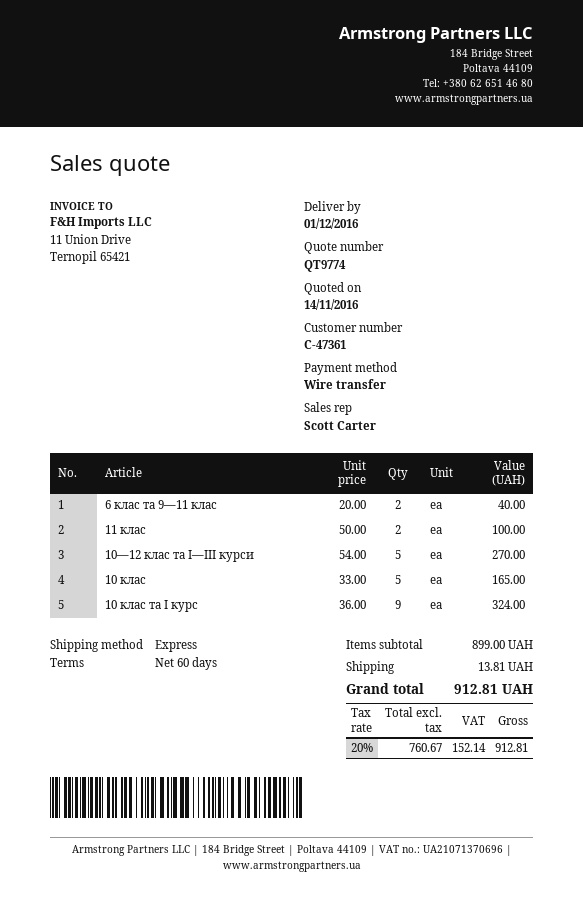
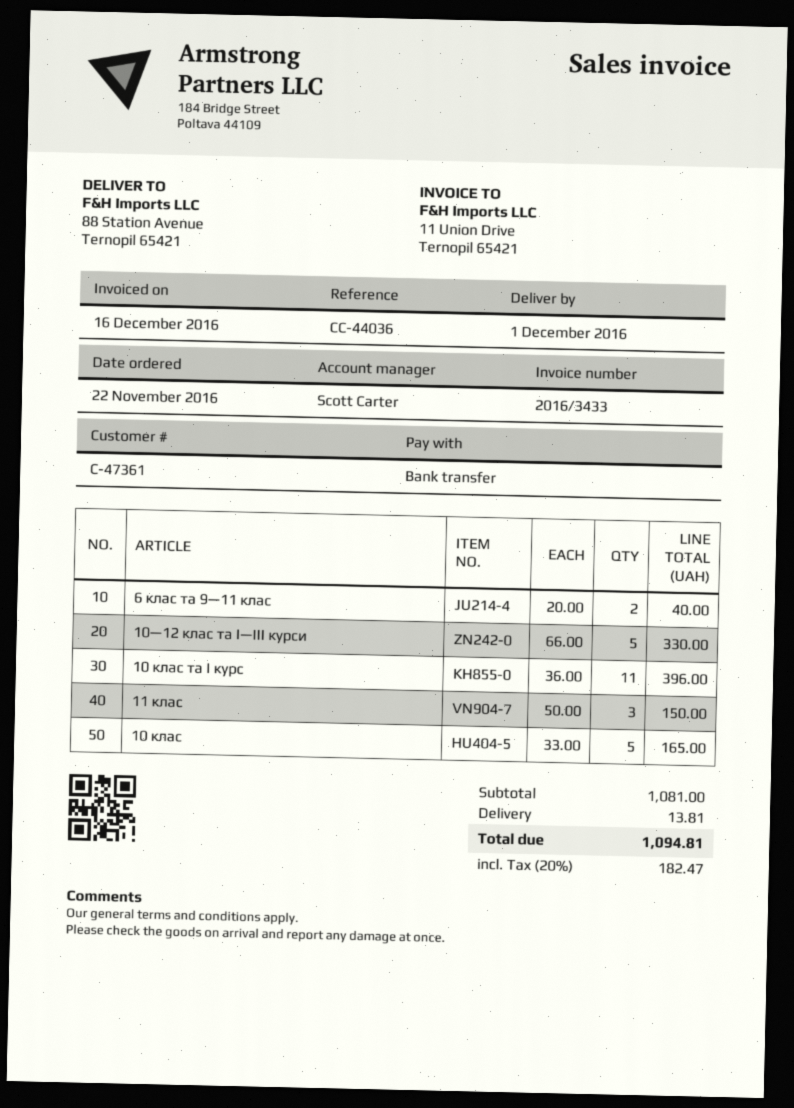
11 клас: 2 x 50.00 = 100.00 -> 3 x 50.00 = 150.00
10—12 клас та I—III курси: 5 x 54.00 = 270.00 -> 5 x 66.00 = 330.00
10 клас та I курс: 9 x 36.00 = 324.00 -> 11 x 36.00 = 396.00
subtotal: 899.00 -> 1081.00
tax: 20% = 152.14 -> 20% = 182.47
total: 912.81 -> 1094.81

